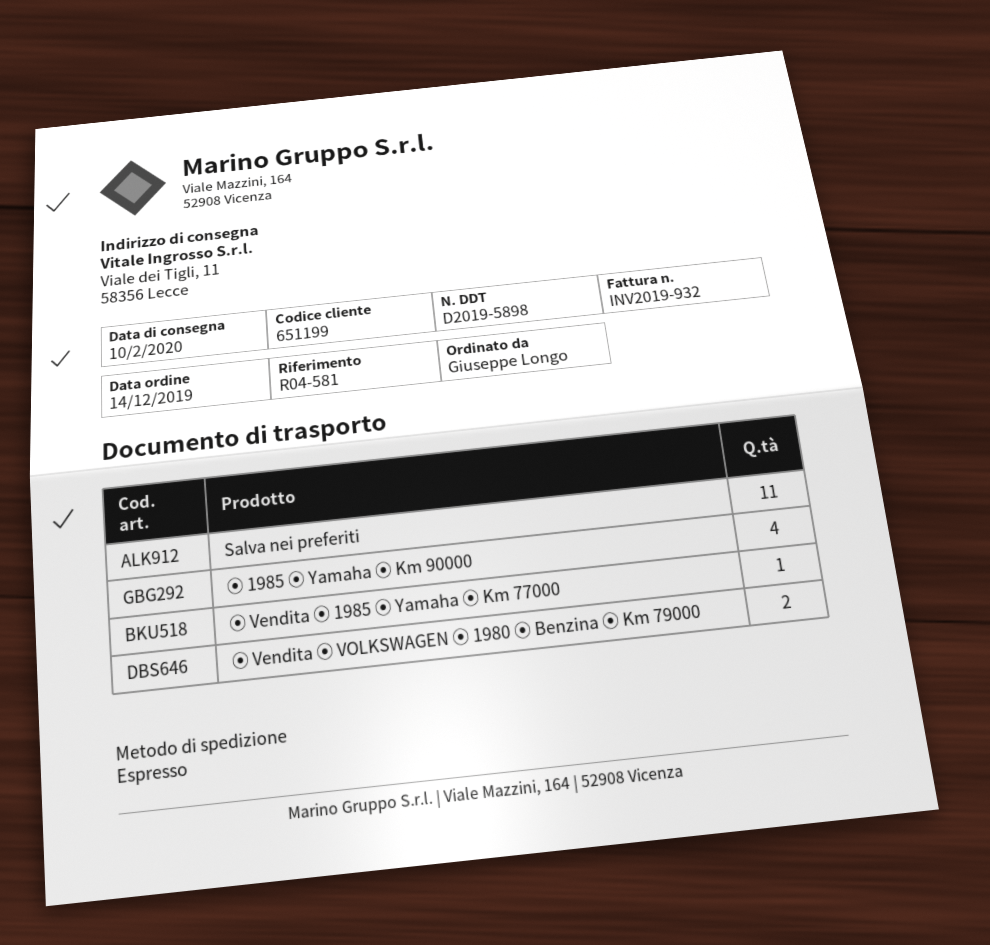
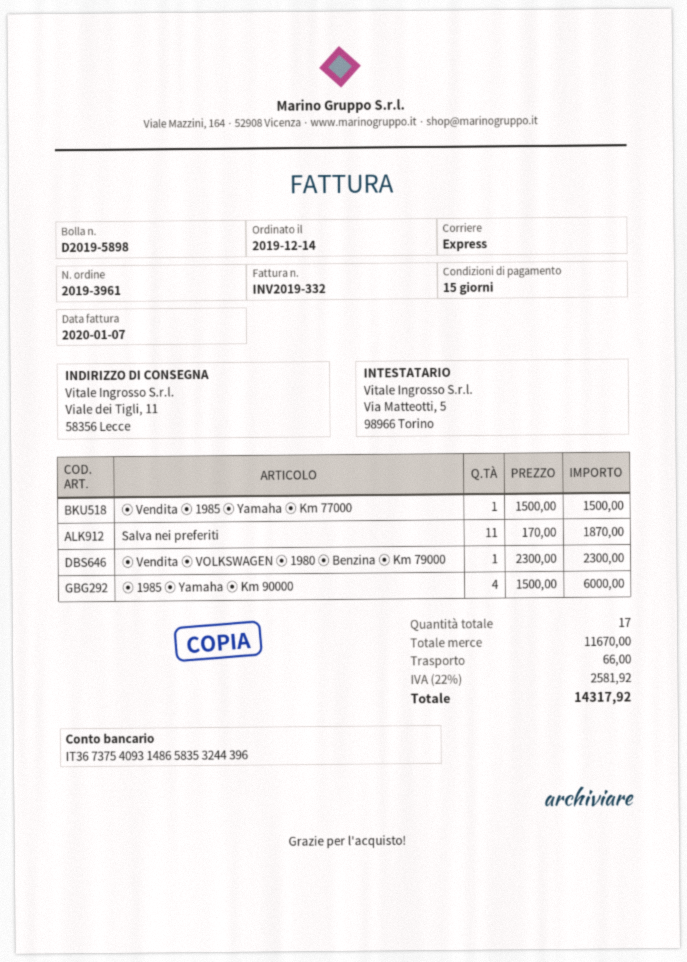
invoice number: INV2019-932 -> INV2019-332
⦿ Vendita ⦿ VOLKSWAGEN ⦿ 1980 ⦿ Benzina ⦿ Km 79000: 2 -> 1

